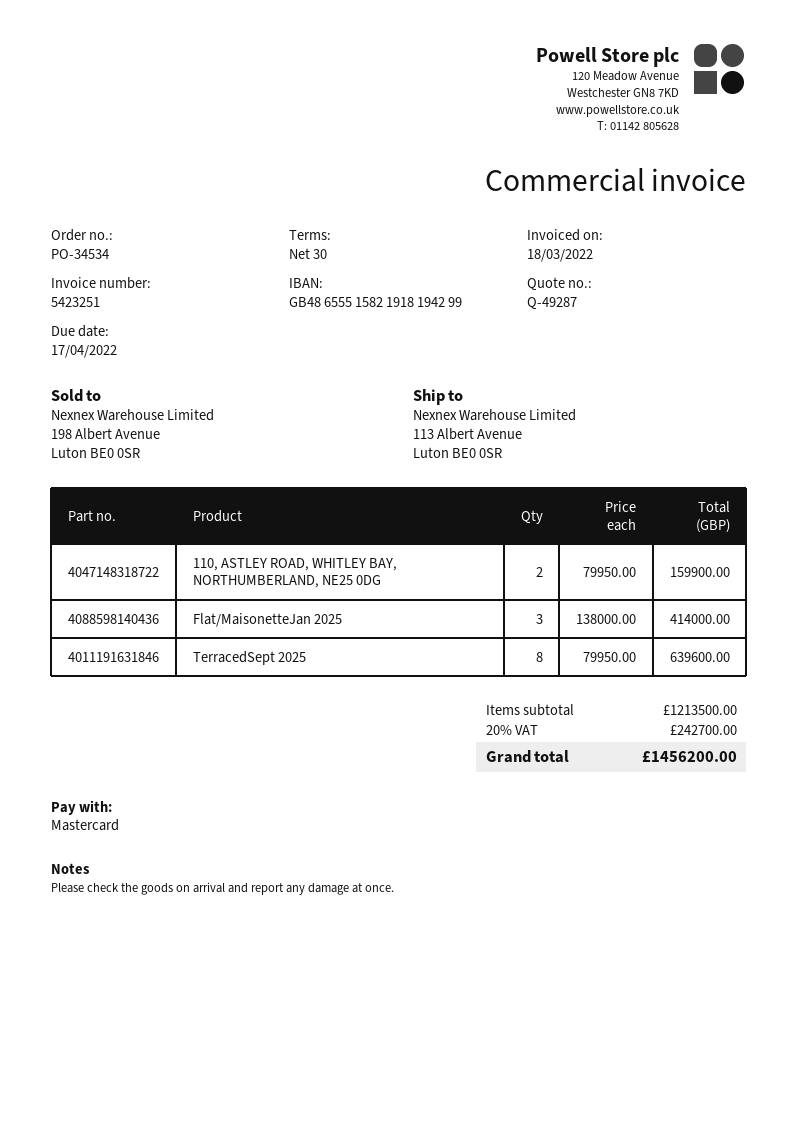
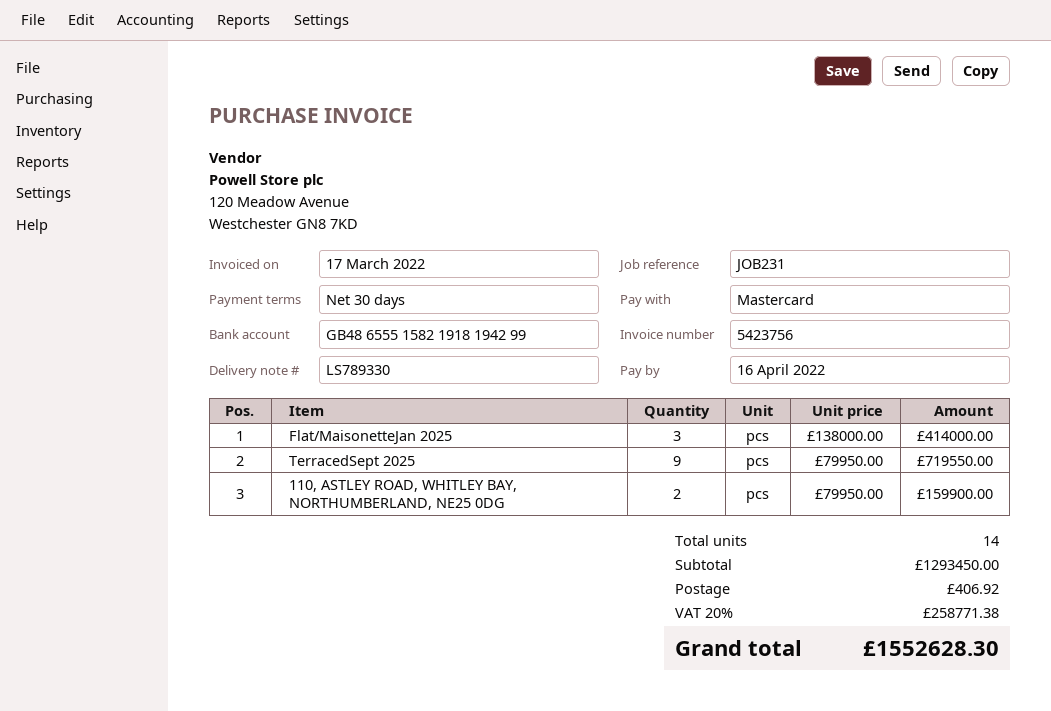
invoice number: 5423251 -> 5423756
invoice date: 2022-03-18 -> 2022-03-17
due date: 2022-04-17 -> 2022-04-16
TerracedSept 2025: 8 x 79950.00 = 639600.00 -> 9 x 79950.00 = 719550.00
subtotal: 1213500.00 -> 1293450.00
shipping: none -> 406.92
tax: 20% = 242700.00 -> 20% = 258771.38
total: 1456200.00 -> 1552628.30

